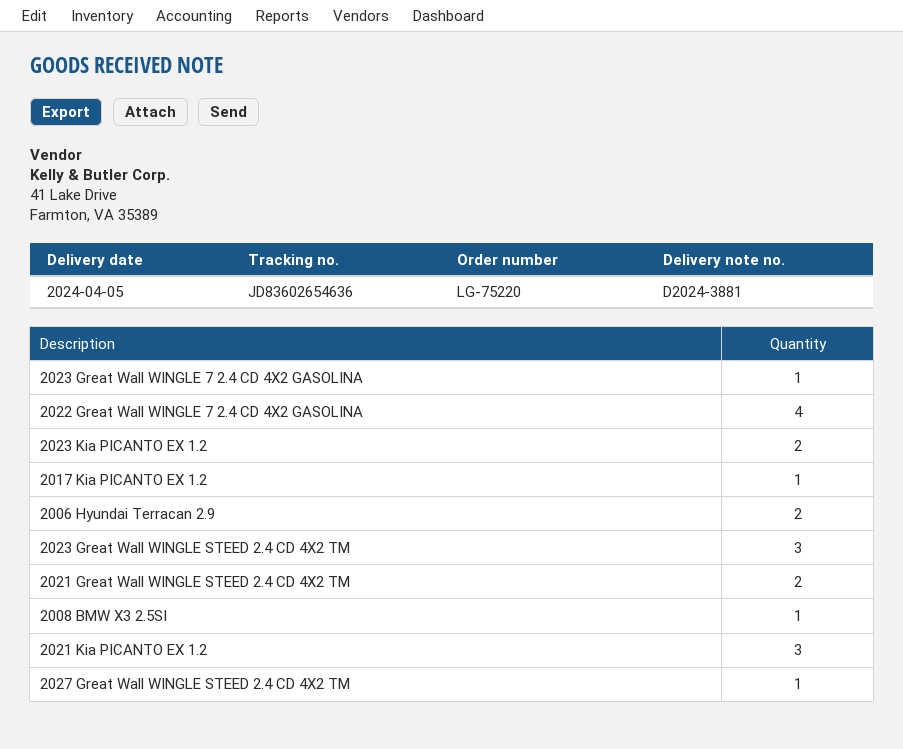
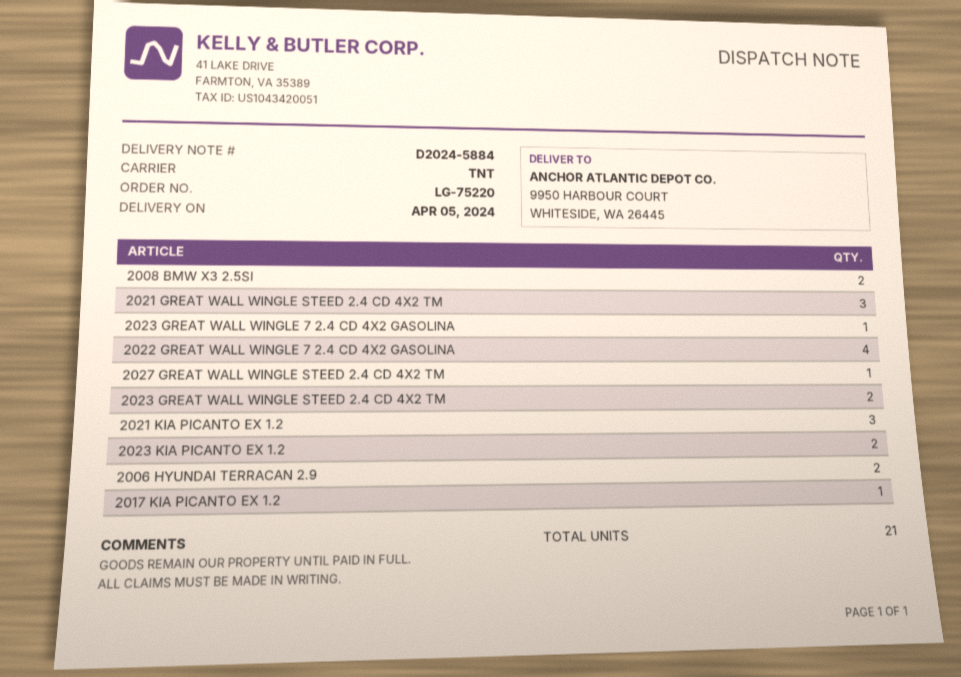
delivery note number: D2024-3881 -> D2024-5884
2023 Great Wall WINGLE STEED 2.4 CD 4X2 TM: 3 -> 2
2021 Great Wall WINGLE STEED 2.4 CD 4X2 TM: 2 -> 3
2008 BMW X3 2.5SI: 1 -> 2

